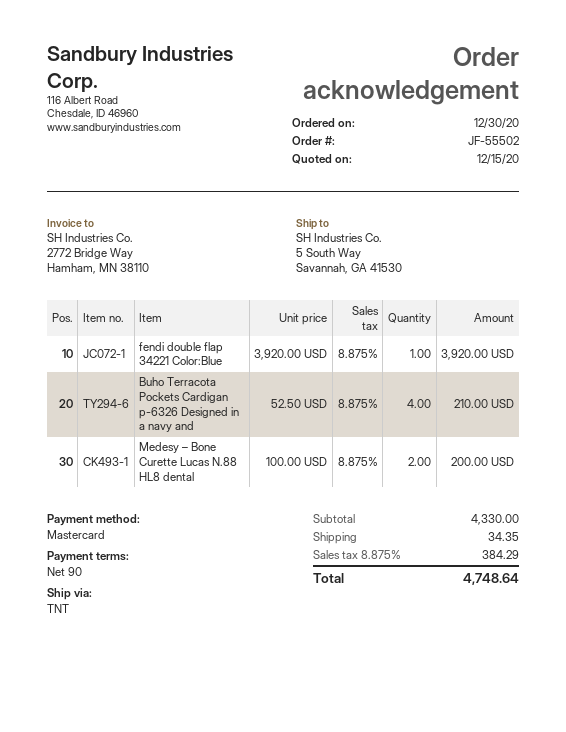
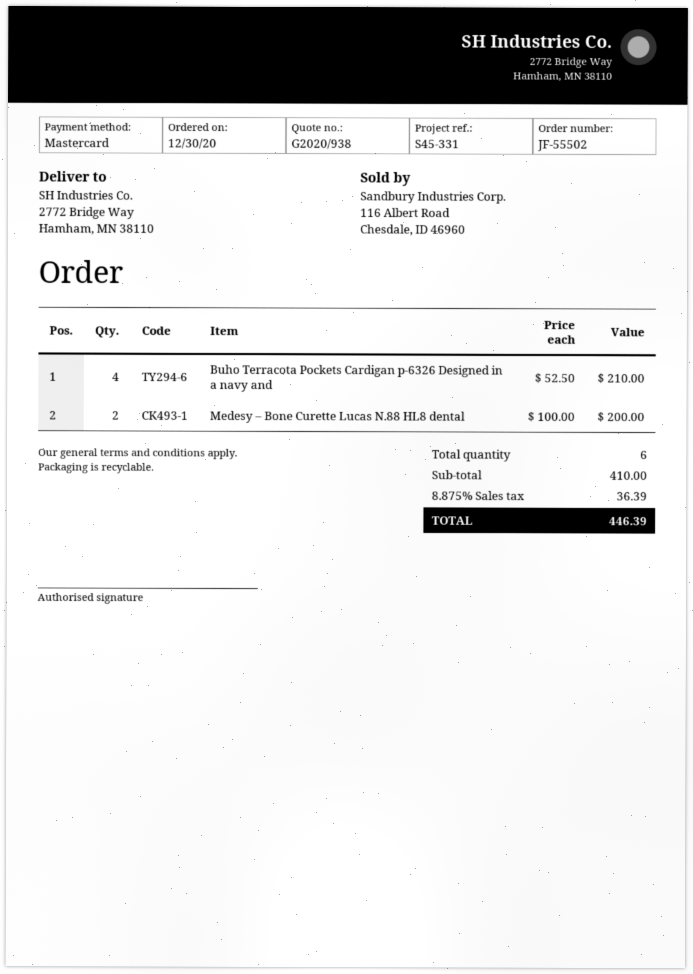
ship to: 5 South Way, Savannah, GA 41530 -> 2772 Bridge Way, Hamham, MN 38110
fendi double flap 34221 Color:Blue: 1 x 3920.00 = 3920.00 -> none
subtotal: 4330.00 -> 410.00
shipping: 34.35 -> none
tax: 8.875% = 384.29 -> 8.875% = 36.39
total: 4748.64 -> 446.39

